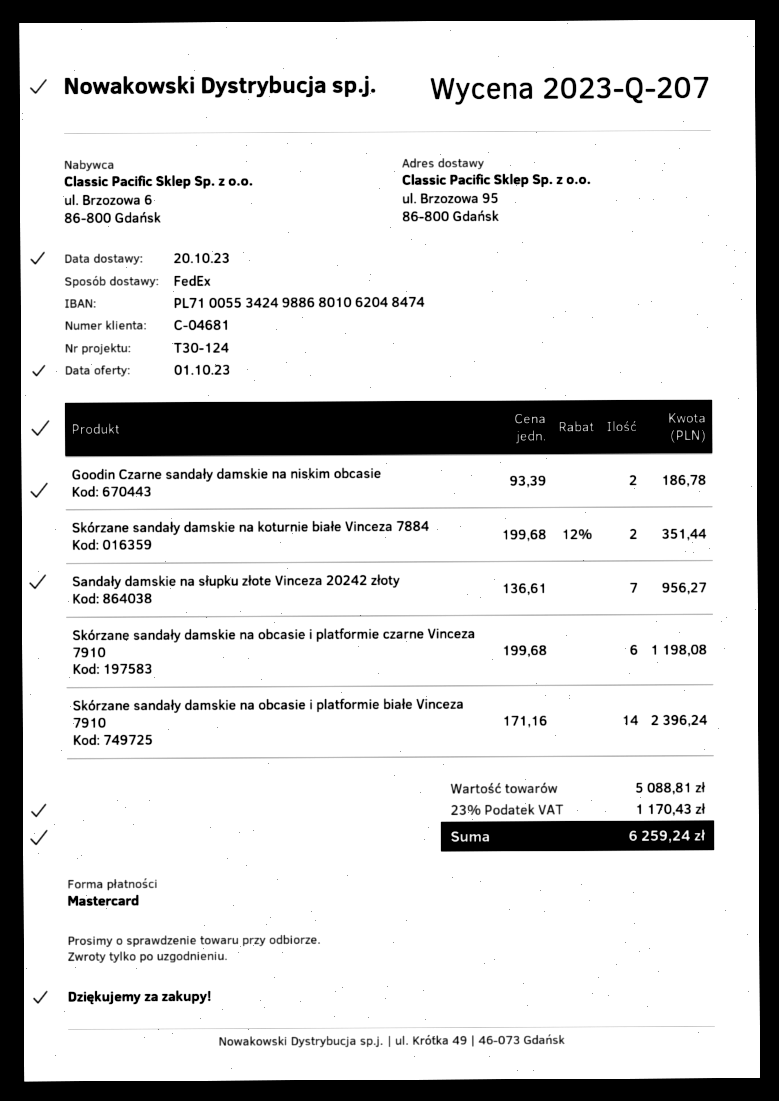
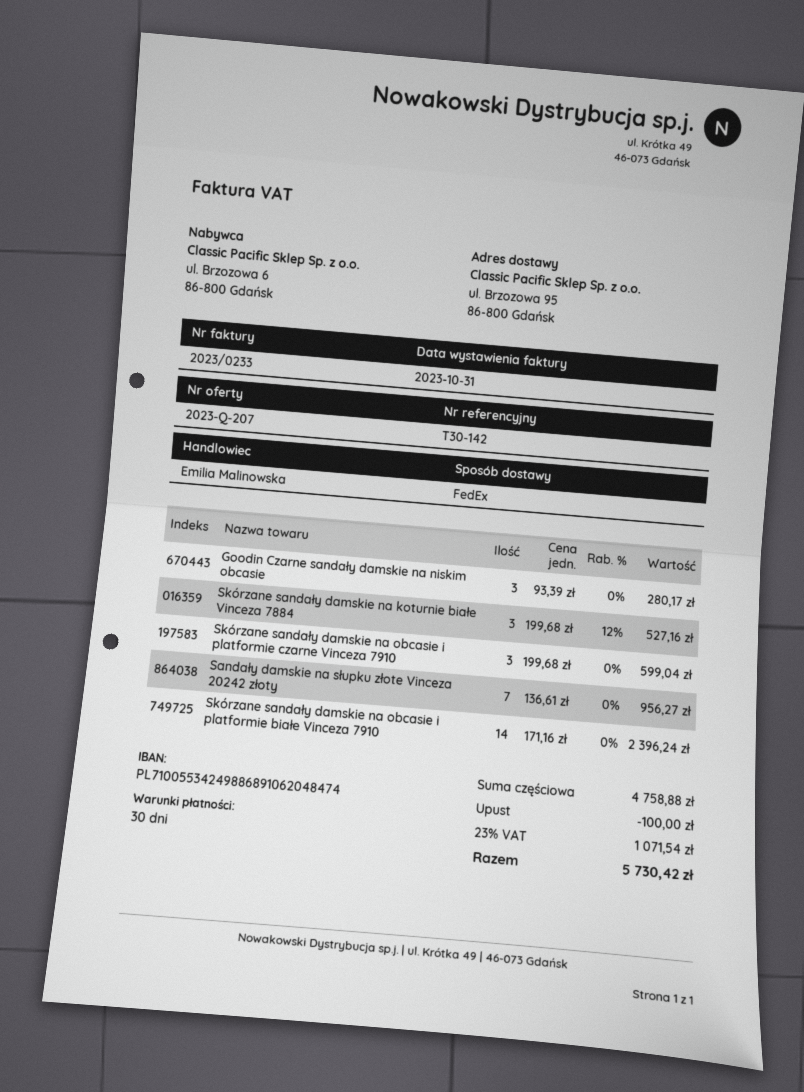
reference: T30-124 -> T30-142
bank account: PL71005534249886801062048474 -> PL71005534249886891062048474
Goodin Czarne sandały damskie na niskim obcasie: 2 x 93.39 = 186.78 -> 3 x 93.39 = 280.17
Skórzane sandały damskie na koturnie białe Vinceza 7884: 2 x 199.68 - 12% = 351.44 -> 3 x 199.68 - 12% = 527.16
Skórzane sandały damskie na obcasie i platformie czarne Vinceza 7910: 6 x 199.68 = 1198.08 -> 3 x 199.68 = 599.04
subtotal: 5088.81 -> 4758.88
discount: none -> 100.00
tax: 23% = 1170.43 -> 23% = 1071.54
total: 6259.24 -> 5730.42

